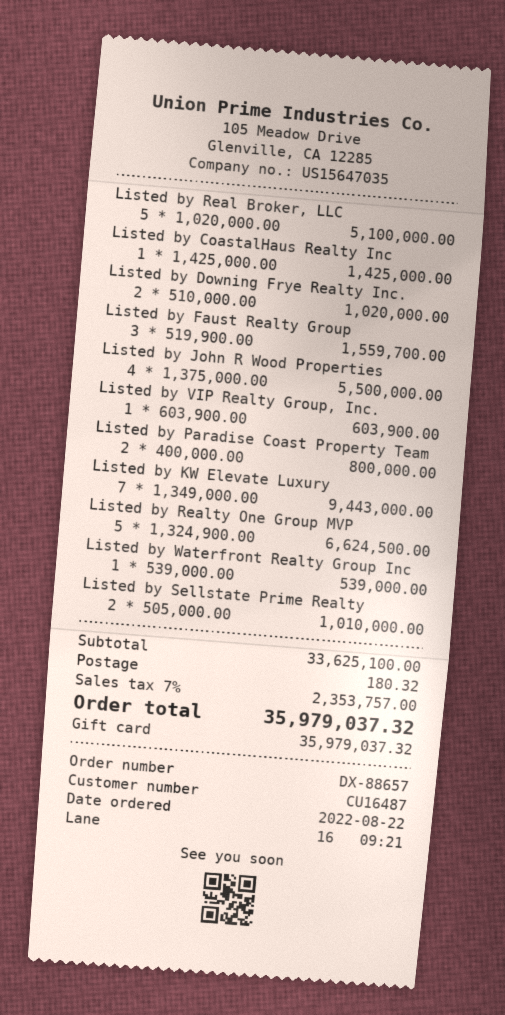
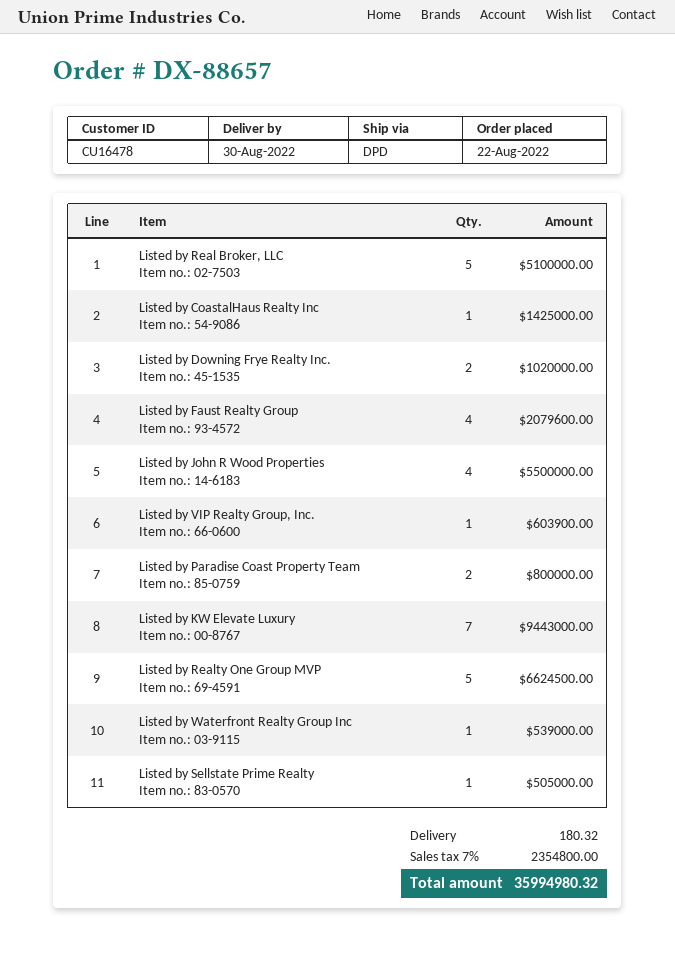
customer number: CU16487 -> CU16478
Listed by Faust Realty Group: 3 for 1559700.00 -> 4 for 2079600.00
Listed by Sellstate Prime Realty: 2 for 1010000.00 -> 1 for 505000.00
tax: 7% = 2353757.00 -> 7% = 2354800.00
total: 35979037.32 -> 35994980.32

